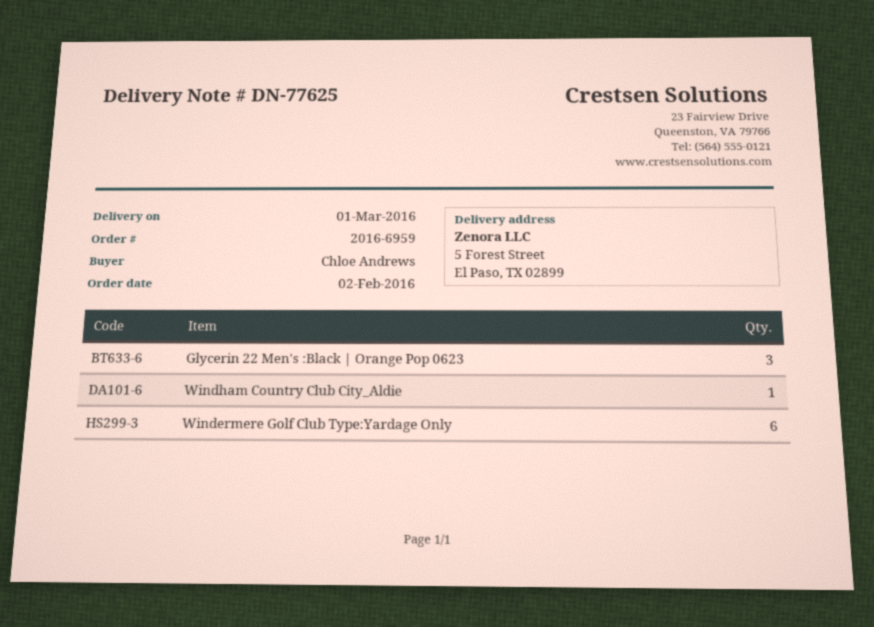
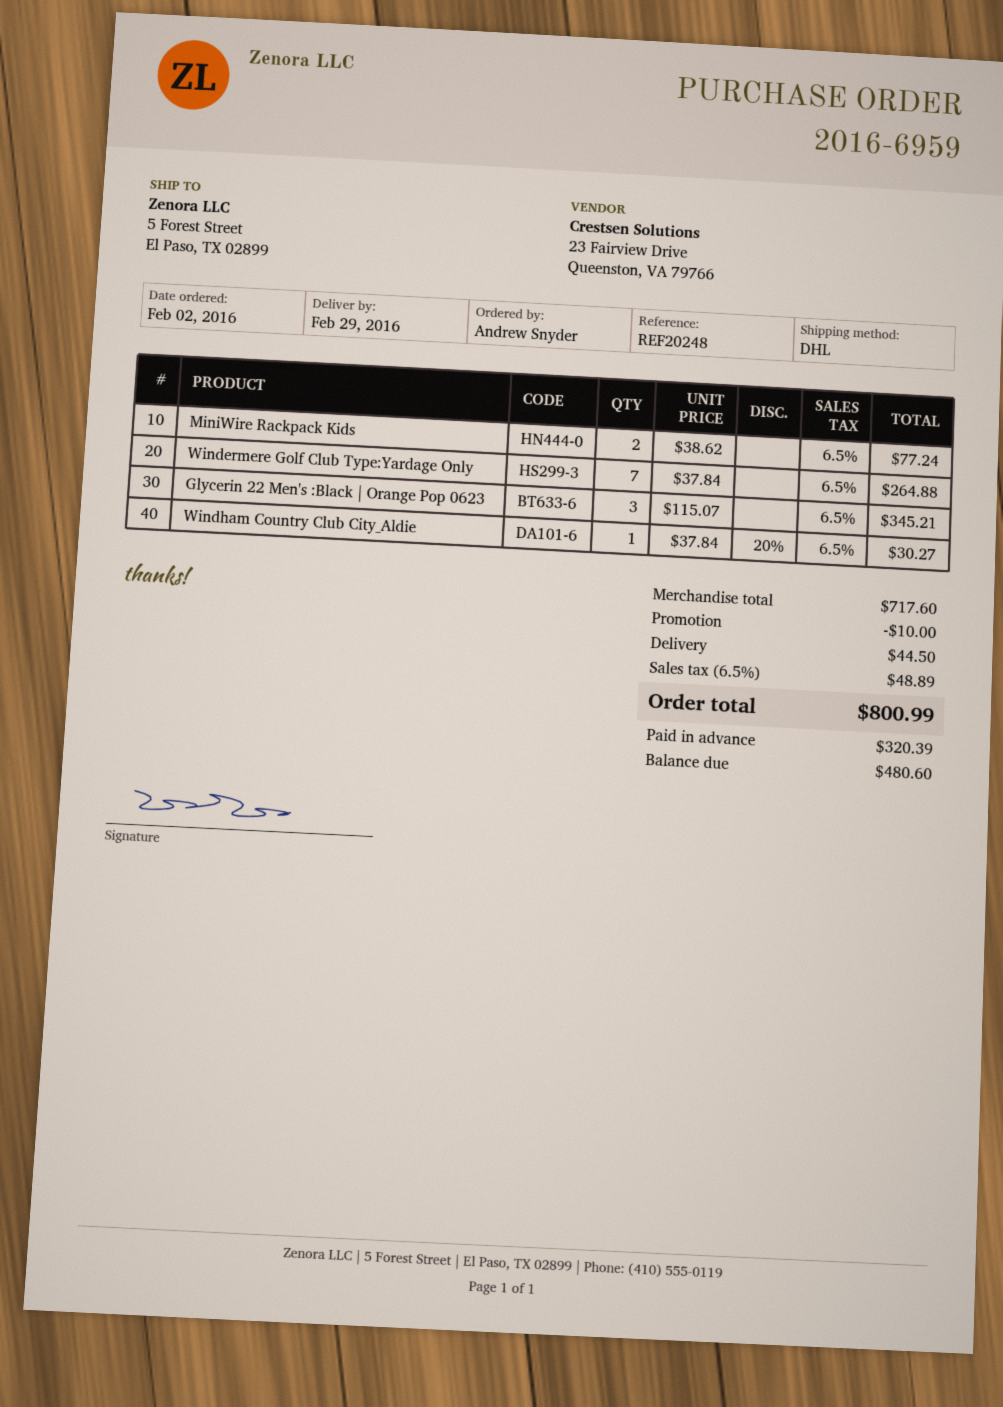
delivery date: 2016-03-01 -> 2016-02-29
ordered by: Chloe Andrews -> Andrew Snyder
Windermere Golf Club Type:Yardage Only: 6 -> 7
MiniWire Rackpack Kids: none -> 2

